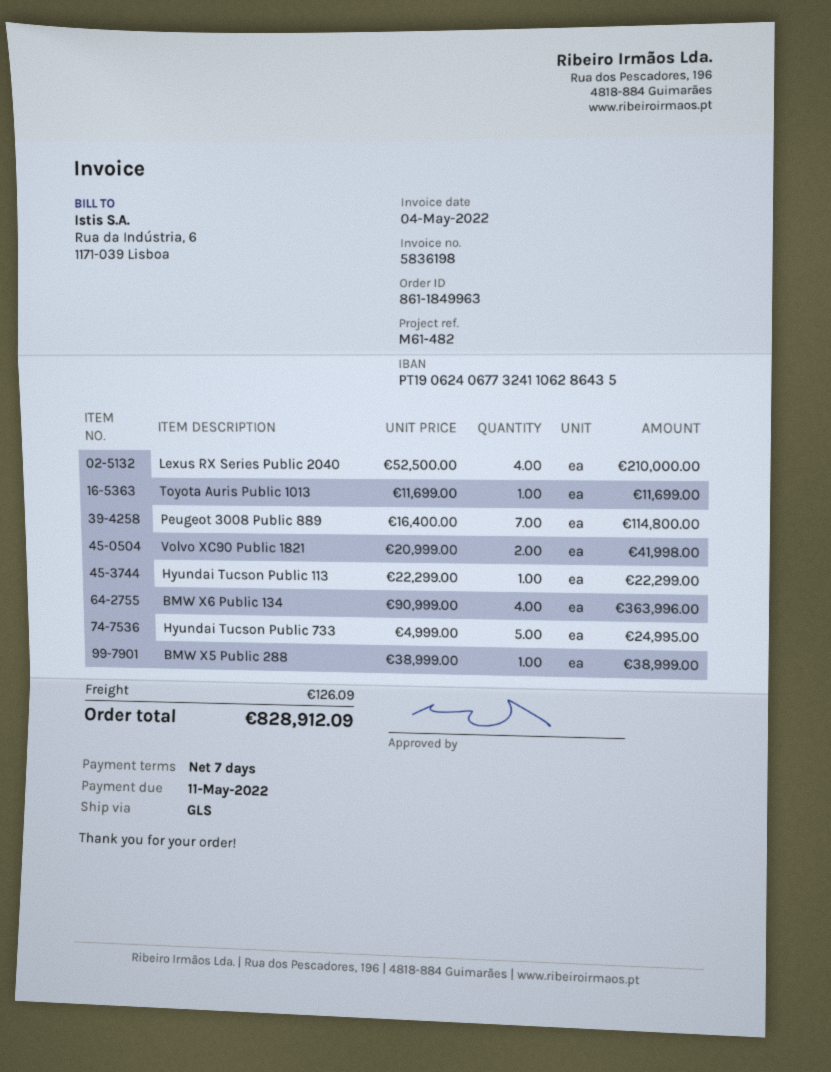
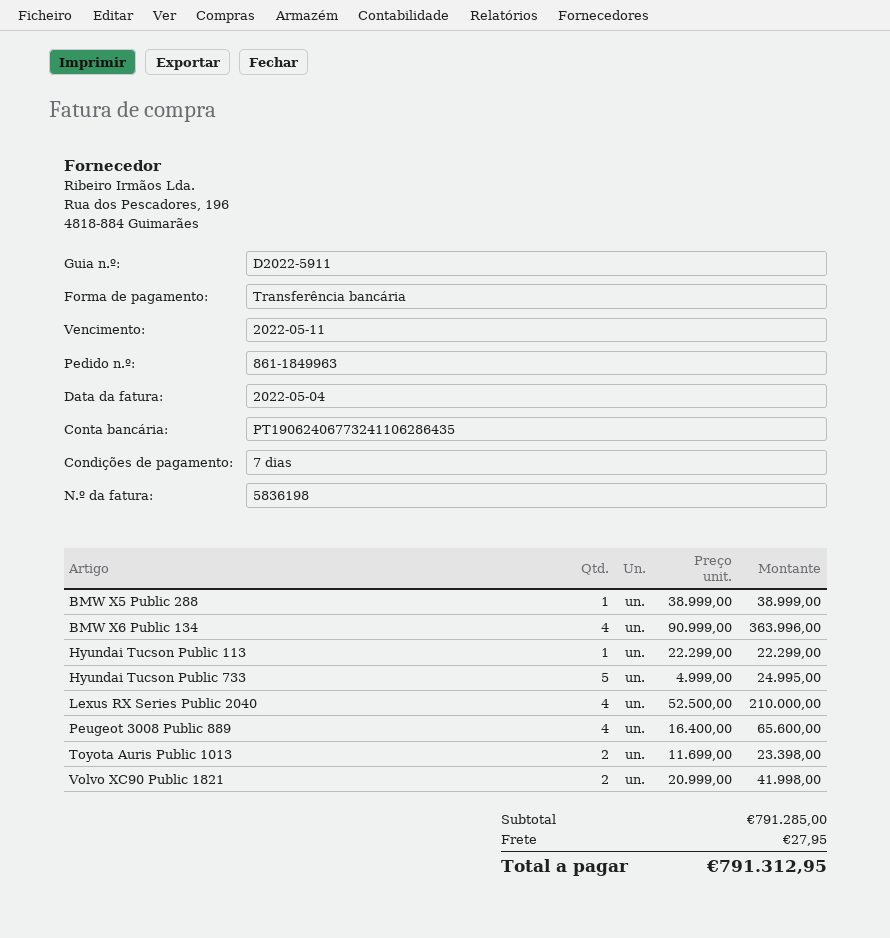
Toyota Auris Public 1013: 1 x 11699.00 = 11699.00 -> 2 x 11699.00 = 23398.00
Peugeot 3008 Public 889: 7 x 16400.00 = 114800.00 -> 4 x 16400.00 = 65600.00
shipping: 126.09 -> 27.95
total: 828912.09 -> 791312.95

